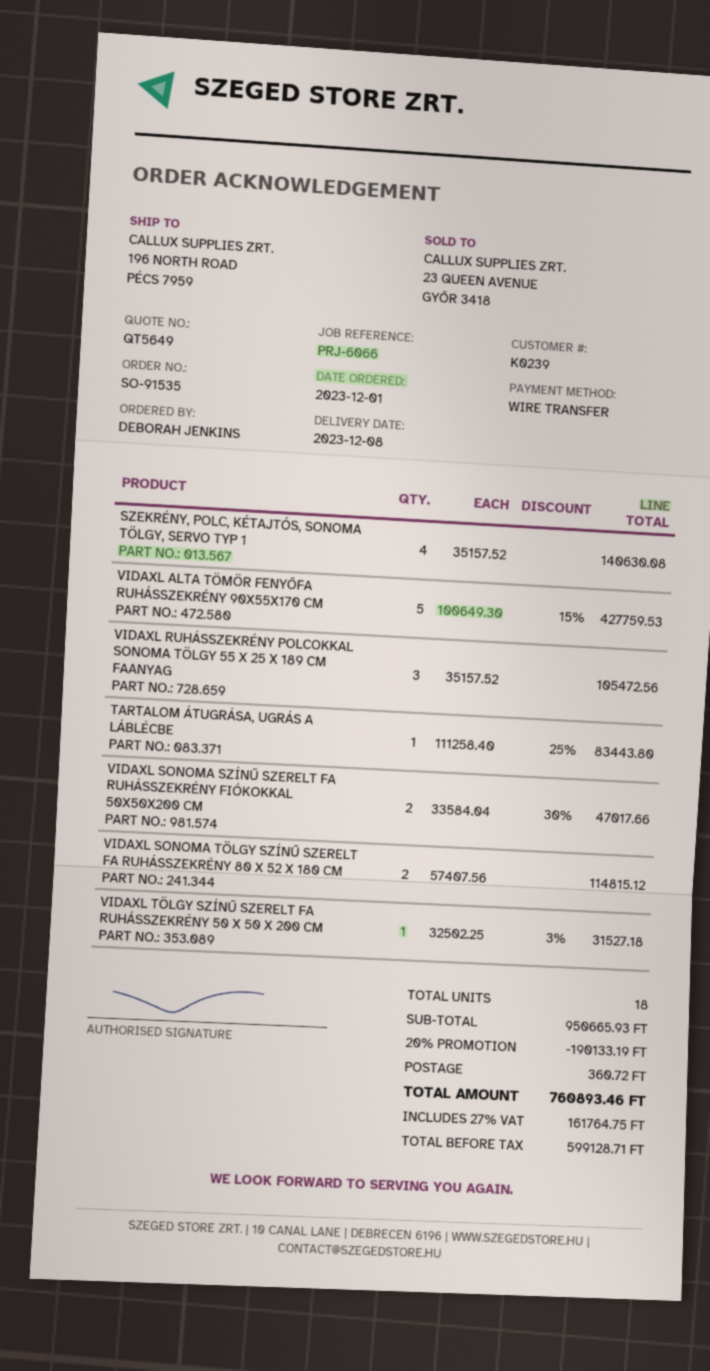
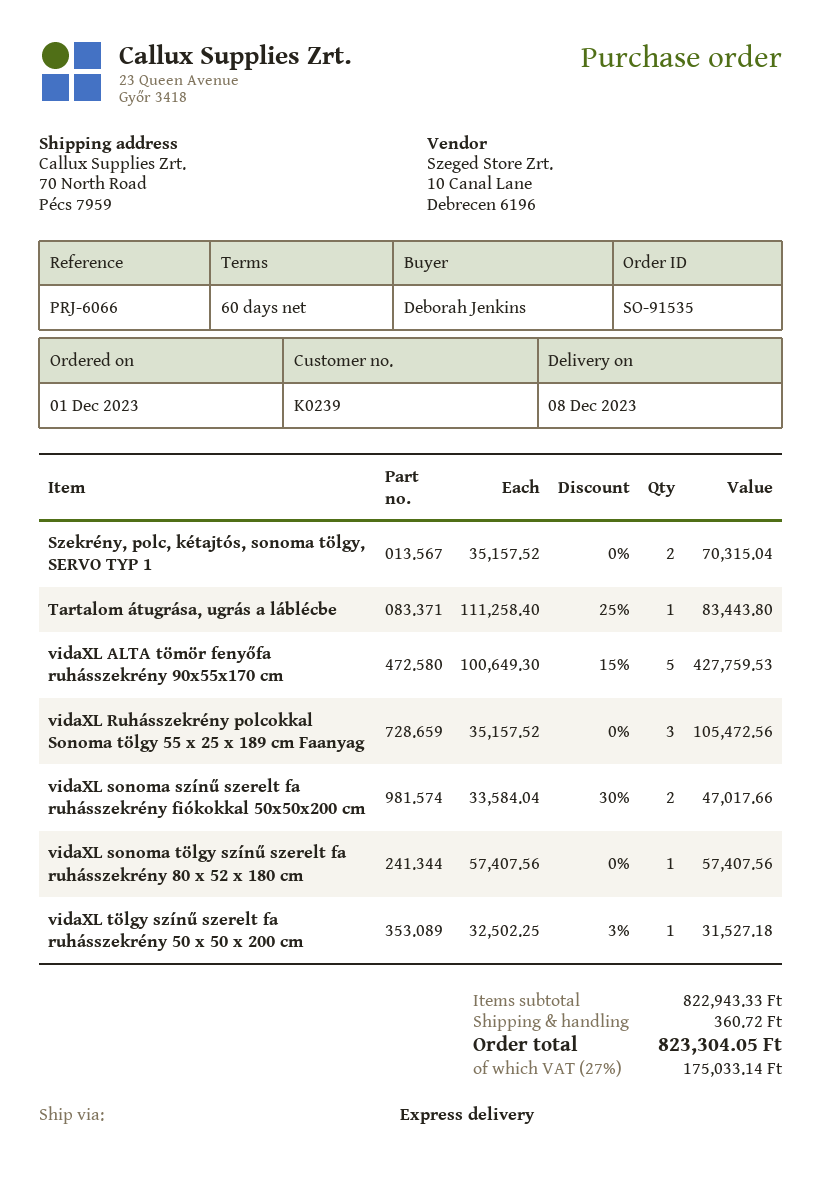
ship to: 196 NORTH ROAD, PÉCS 7959 -> 70 North Road, Pécs 7959
SZEKRÉNY, POLC, KÉTAJTÓS, SONOMA TÖLGY, SERVO TYP 1: 4 x 35157.52 = 140630.08 -> 2 x 35157.52 = 70315.04
VIDAXL SONOMA TÖLGY SZÍNŰ SZERELT FA RUHÁSSZEKRÉNY 80 X 52 X 180 CM: 2 x 57407.56 = 114815.12 -> 1 x 57407.56 = 57407.56
subtotal: 950665.93 -> 822943.33
discount: 20% = 190133.19 -> none
tax: 27% = 161764.75 -> 27% = 175033.14
total: 760893.46 -> 823304.05

